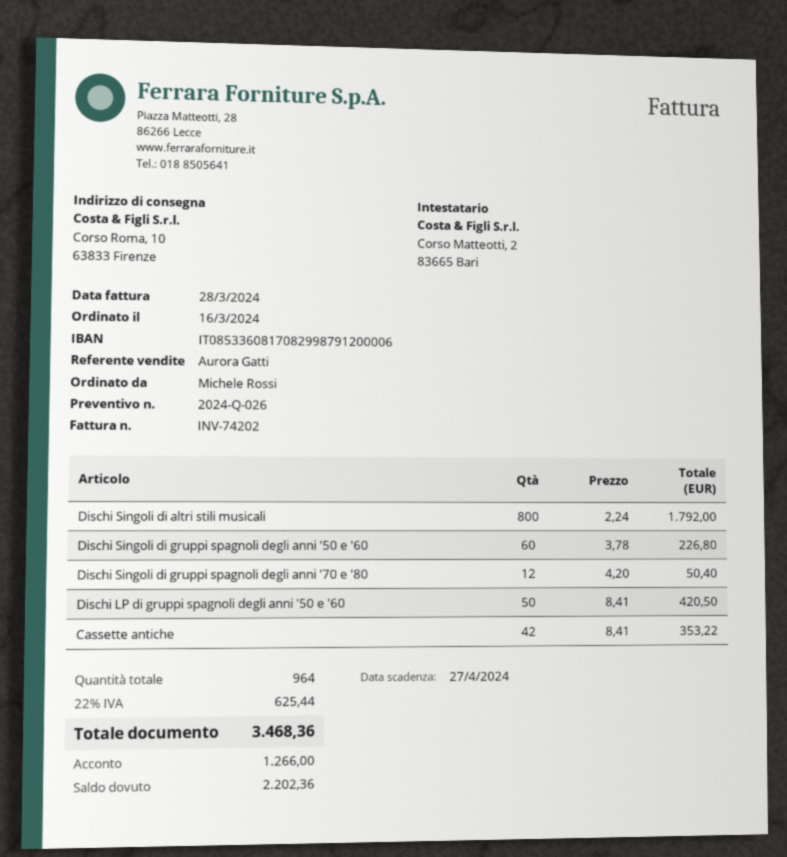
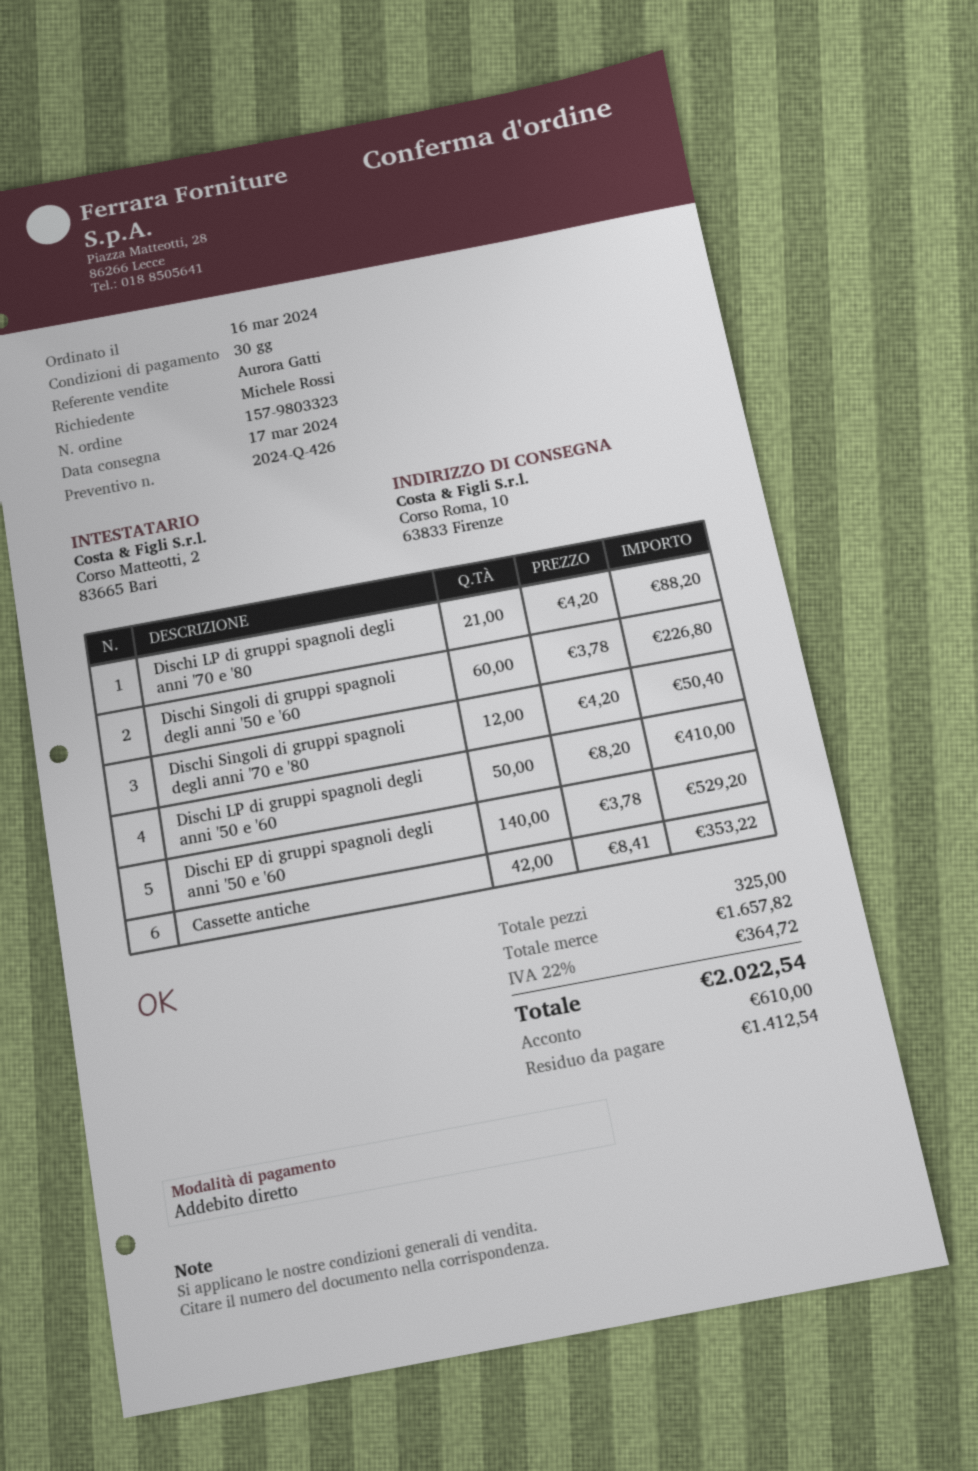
quote number: 2024-Q-026 -> 2024-Q-426
Dischi Singoli di altri stili musicali: 800 x 2.24 = 1792.00 -> none
Dischi LP di gruppi spagnoli degli anni '50 e '60: 50 x 8.41 = 420.50 -> 50 x 8.20 = 410.00
Dischi LP di gruppi spagnoli degli anni '70 e '80: none -> 21 x 4.20 = 88.20
Dischi EP di gruppi spagnoli degli anni '50 e '60: none -> 140 x 3.78 = 529.20
total quantity: 964 -> 325
tax: 22% = 625.44 -> 22% = 364.72
total: 3468.36 -> 2022.54
deposit: 1266.00 -> 610.00
balance: 2202.36 -> 1412.54

